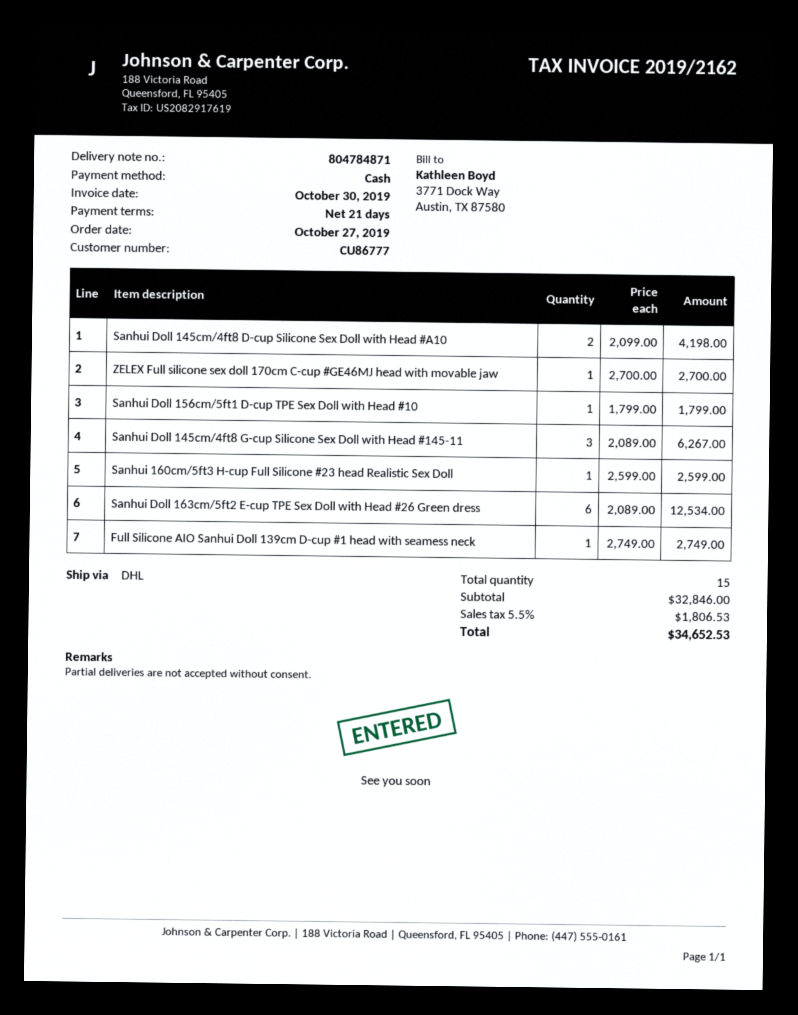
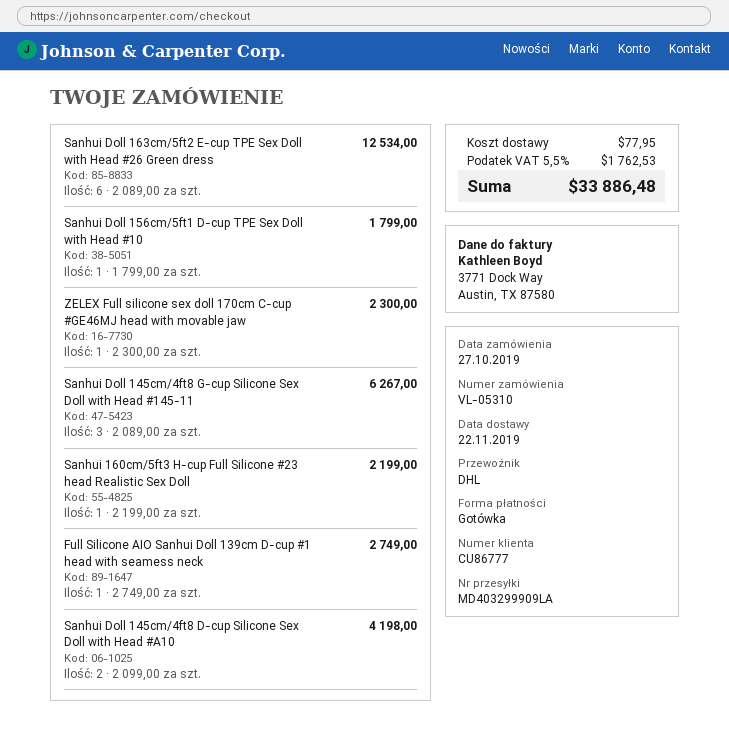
ZELEX Full silicone sex doll 170cm C-cup #GE46MJ head with movable jaw: 1 x 2700.00 = 2700.00 -> 1 x 2300.00 = 2300.00
Sanhui 160cm/5ft3 H-cup Full Silicone #23 head Realistic Sex Doll: 1 x 2599.00 = 2599.00 -> 1 x 2199.00 = 2199.00
shipping: none -> 77.95
tax: 5.5% = 1806.53 -> 5.5% = 1762.53
total: 34652.53 -> 33886.48

